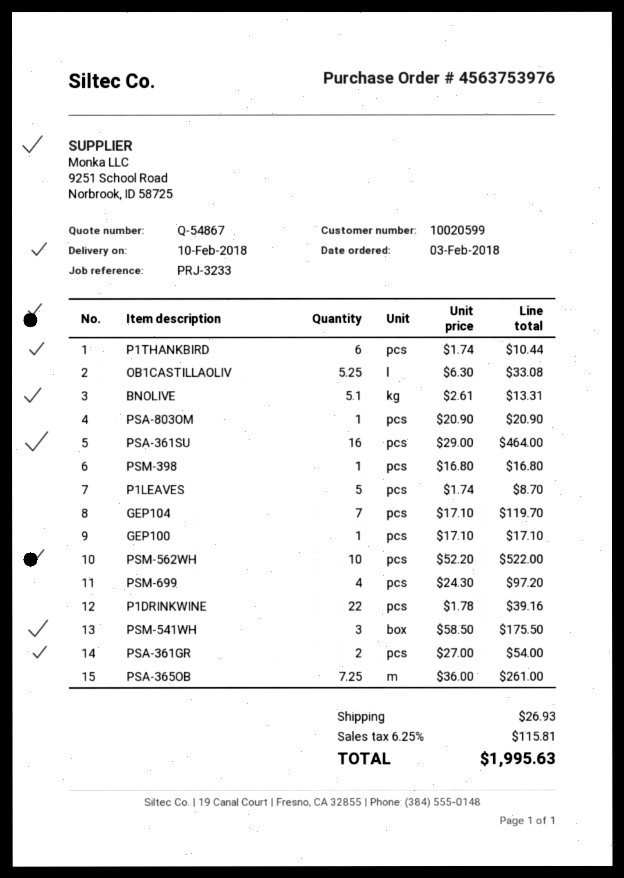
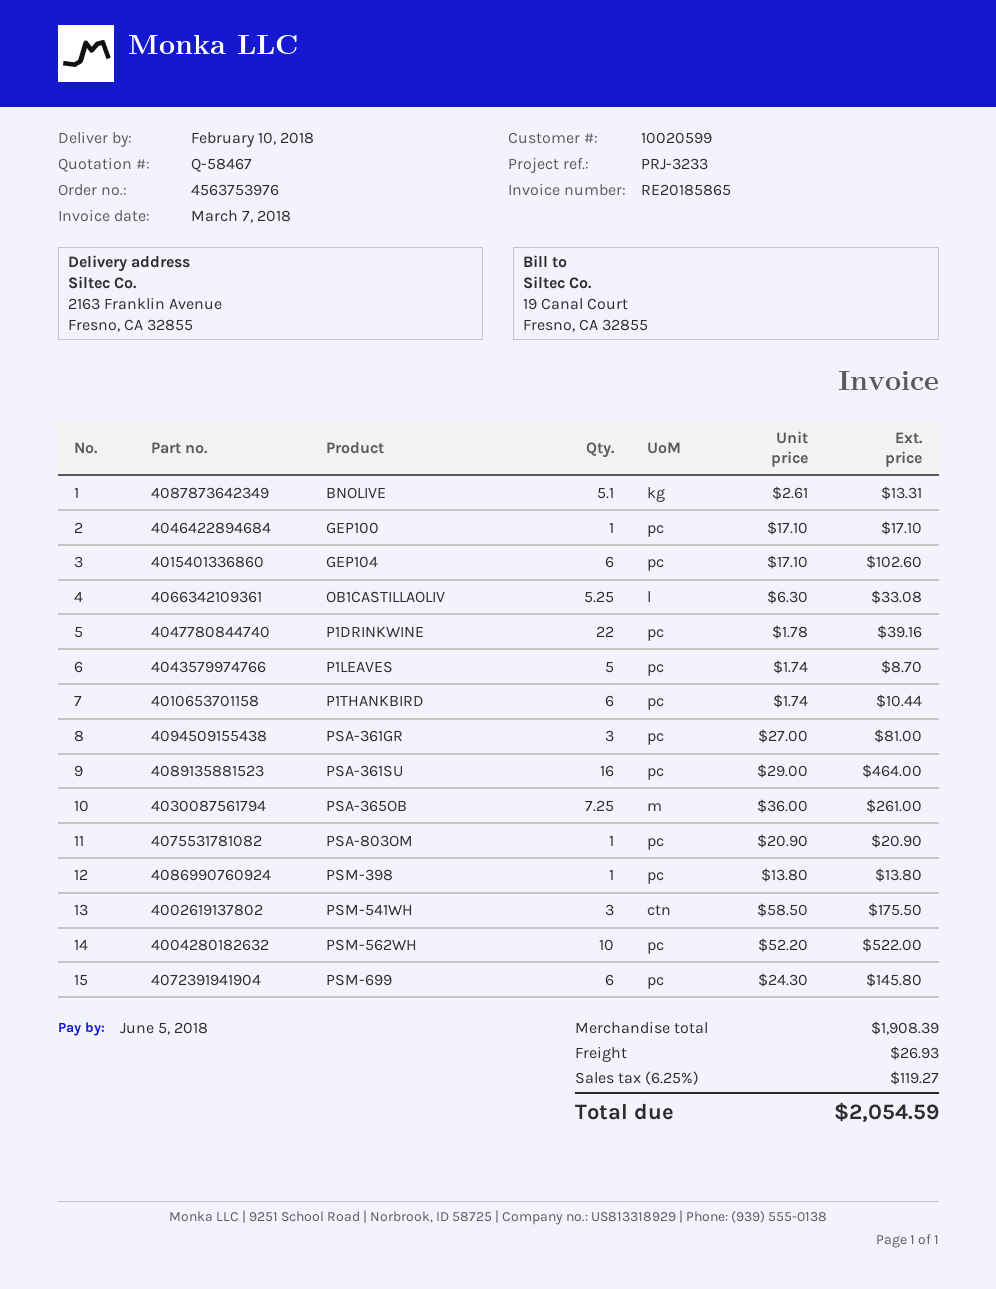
quote number: Q-54867 -> Q-58467
PSM-398: 1 x 16.80 = 16.80 -> 1 x 13.80 = 13.80
GEP104: 7 x 17.10 = 119.70 -> 6 x 17.10 = 102.60
PSM-699: 4 x 24.30 = 97.20 -> 6 x 24.30 = 145.80
PSA-361GR: 2 x 27.00 = 54.00 -> 3 x 27.00 = 81.00
tax: 6.25% = 115.81 -> 6.25% = 119.27
total: 1995.63 -> 2054.59

